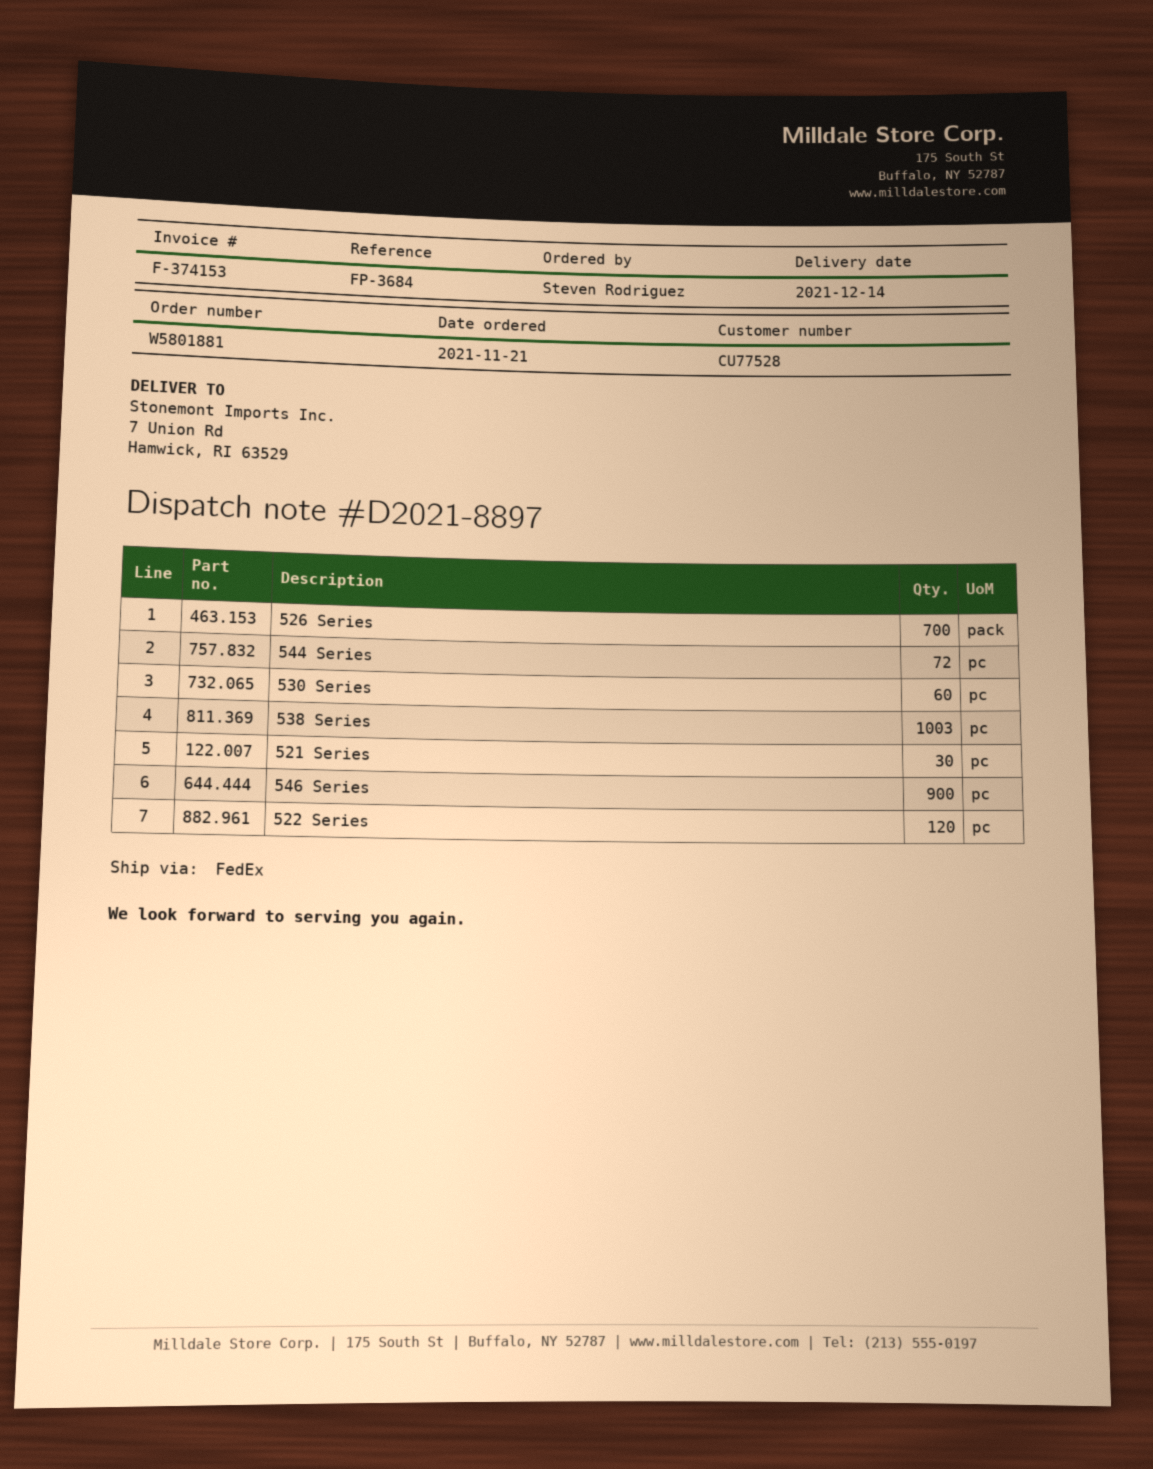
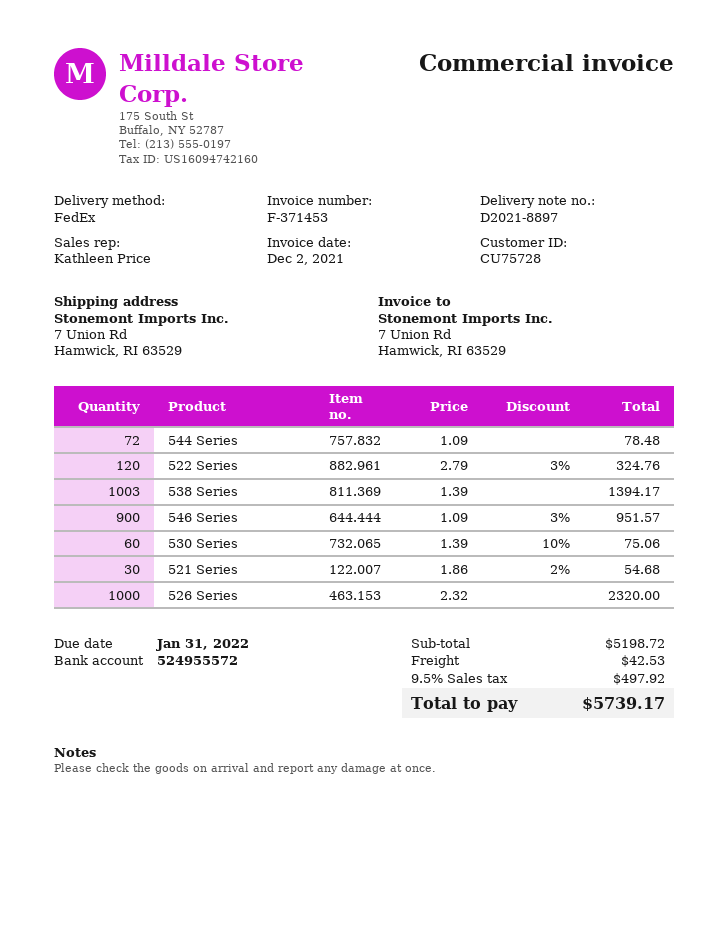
invoice number: F-374153 -> F-371453
customer number: CU77528 -> CU75728
526 Series: 700 -> 1000

